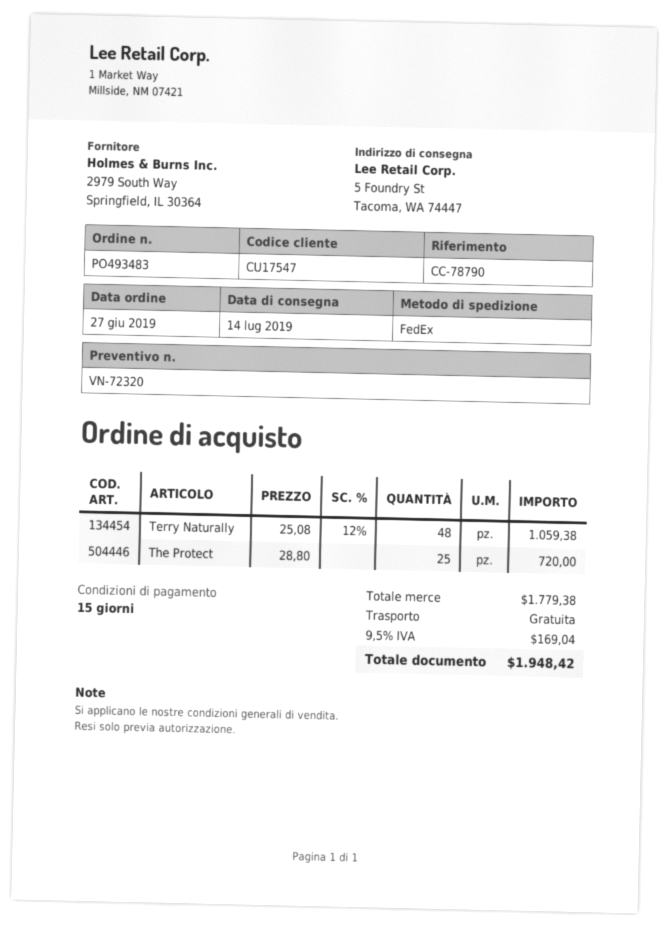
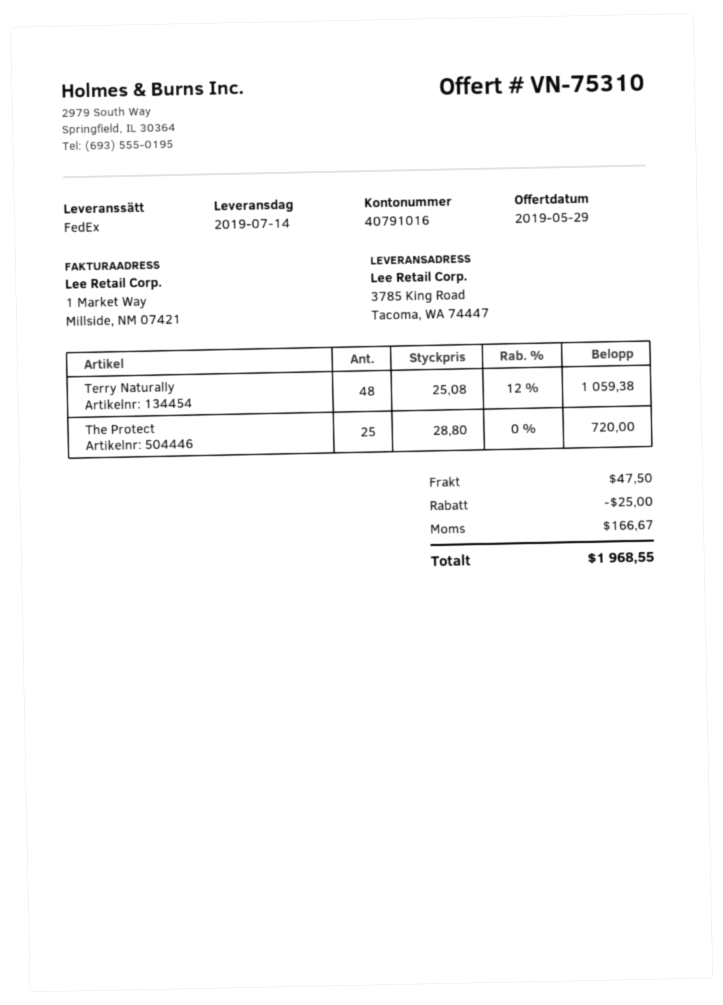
quote number: VN-72320 -> VN-75310
ship to: 5 Foundry St, Tacoma, WA 74447 -> 3785 King Road, Tacoma, WA 74447
discount: none -> 25.00
shipping: 0.00 -> 47.50
tax: 169.04 -> 166.67
total: 1948.42 -> 1968.55

